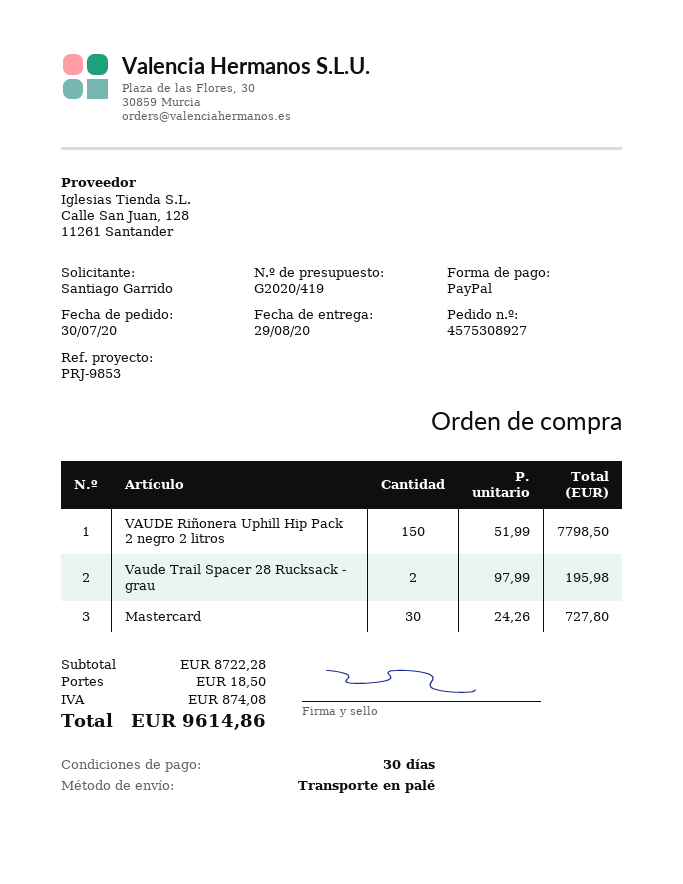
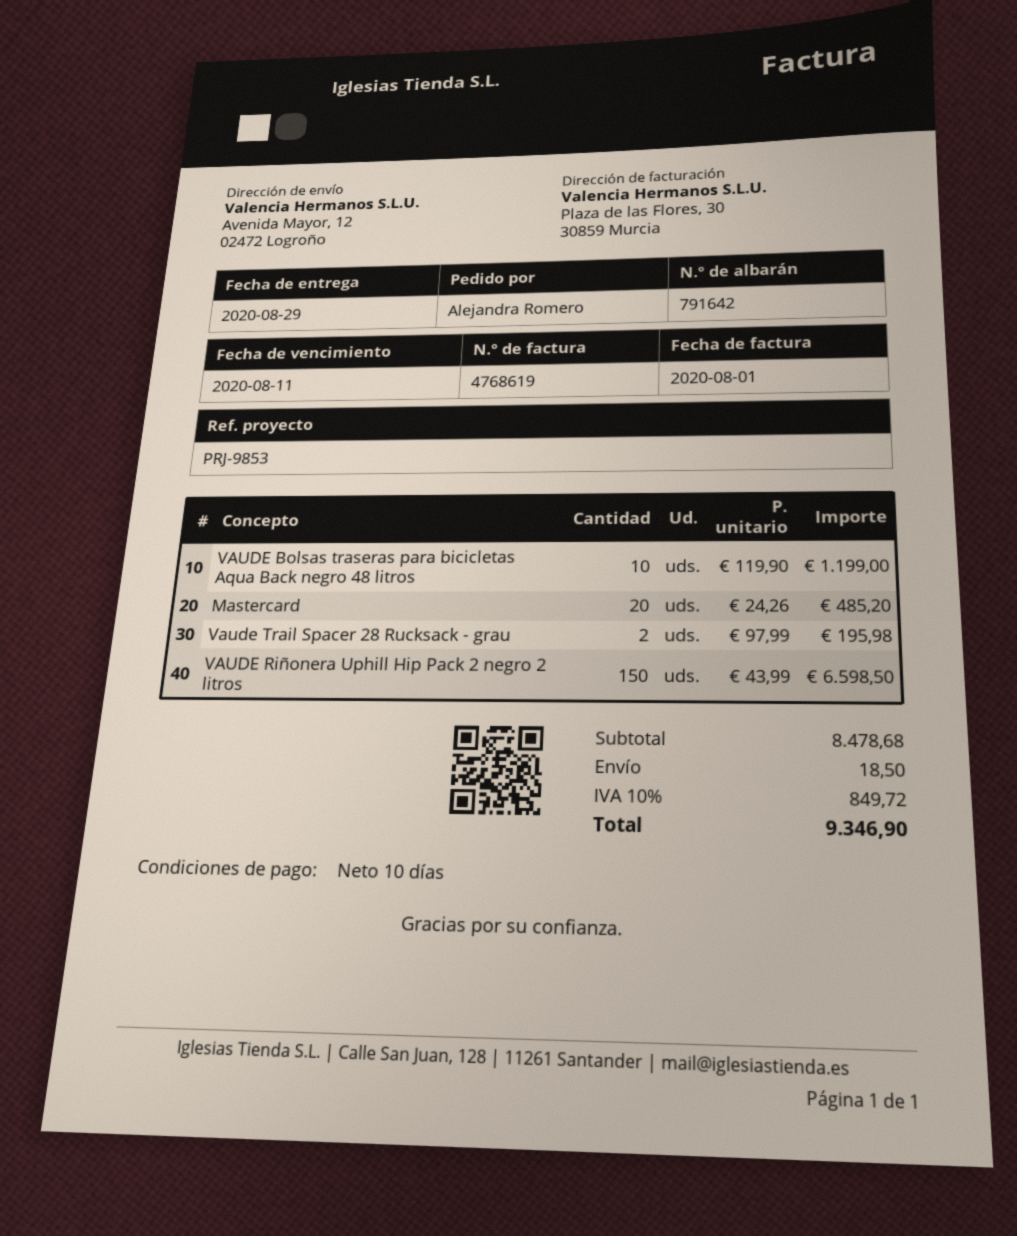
payment terms: 30 days -> 10 days
ordered by: Santiago Garrido -> Alejandra Romero
VAUDE Riñonera Uphill Hip Pack 2 negro 2 litros: 150 x 51.99 = 7798.50 -> 150 x 43.99 = 6598.50
Mastercard: 30 x 24.26 = 727.80 -> 20 x 24.26 = 485.20
VAUDE Bolsas traseras para bicicletas Aqua Back negro 48 litros: none -> 10 x 119.90 = 1199.00
subtotal: 8722.28 -> 8478.68
tax: 874.08 -> 849.72
total: 9614.86 -> 9346.90

